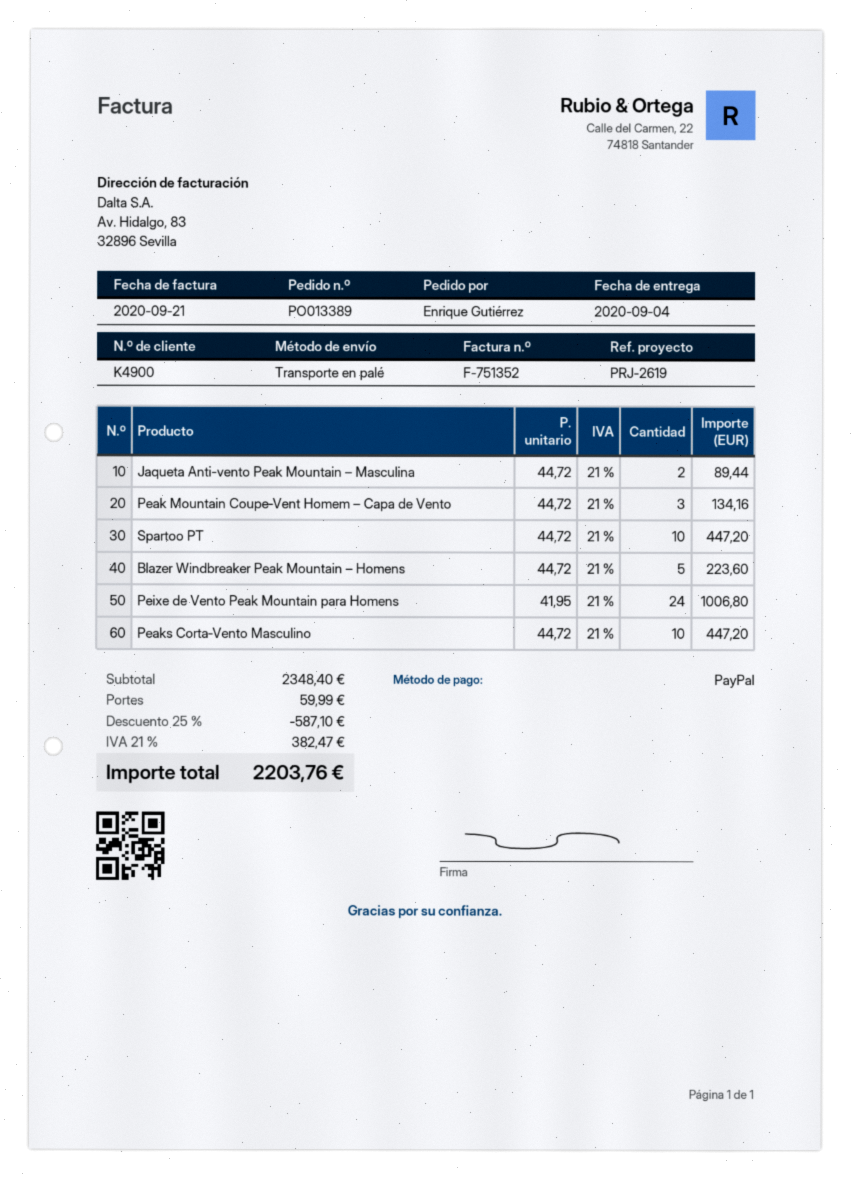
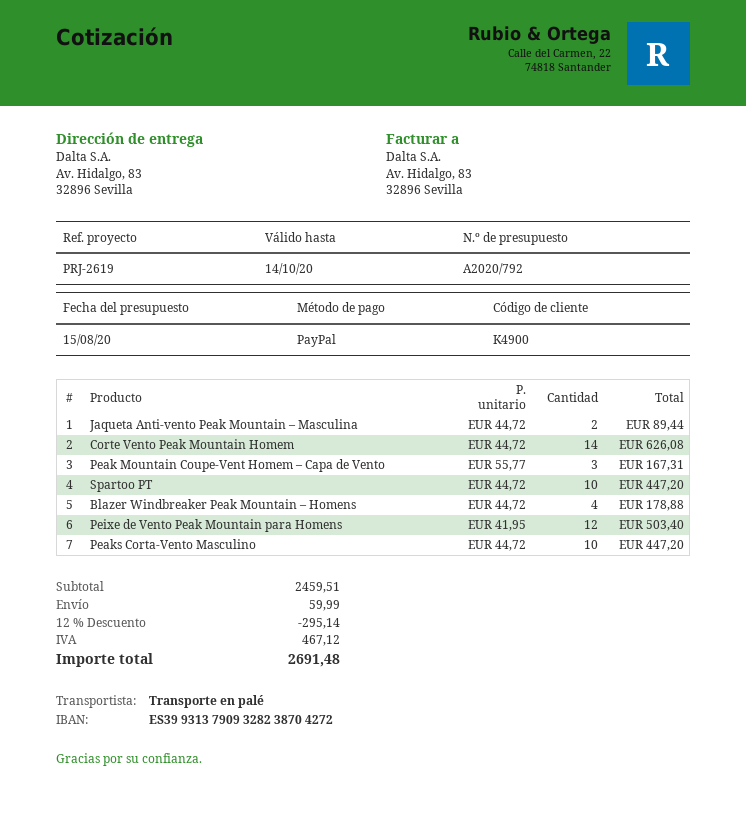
Peak Mountain Coupe‑Vent Homem – Capa de Vento: 3 x 44.72 = 134.16 -> 3 x 55.77 = 167.31
Blazer Windbreaker Peak Mountain – Homens: 5 x 44.72 = 223.60 -> 4 x 44.72 = 178.88
Peixe de Vento Peak Mountain para Homens: 24 x 41.95 = 1006.80 -> 12 x 41.95 = 503.40
Corte Vento Peak Mountain Homem: none -> 14 x 44.72 = 626.08
subtotal: 2348.40 -> 2459.51
discount: 25% = 587.10 -> 12% = 295.14
tax: 382.47 -> 467.12
total: 2203.76 -> 2691.48

